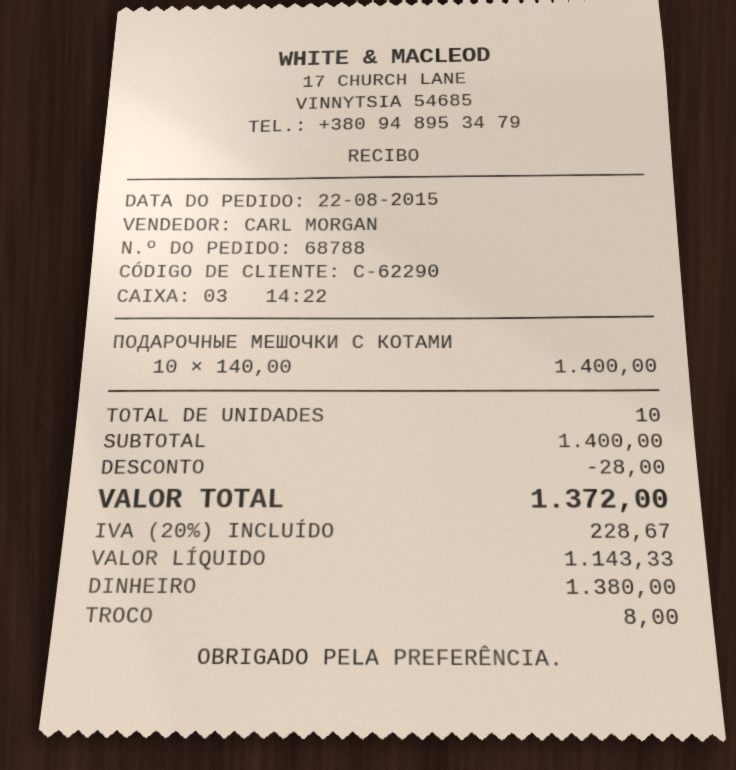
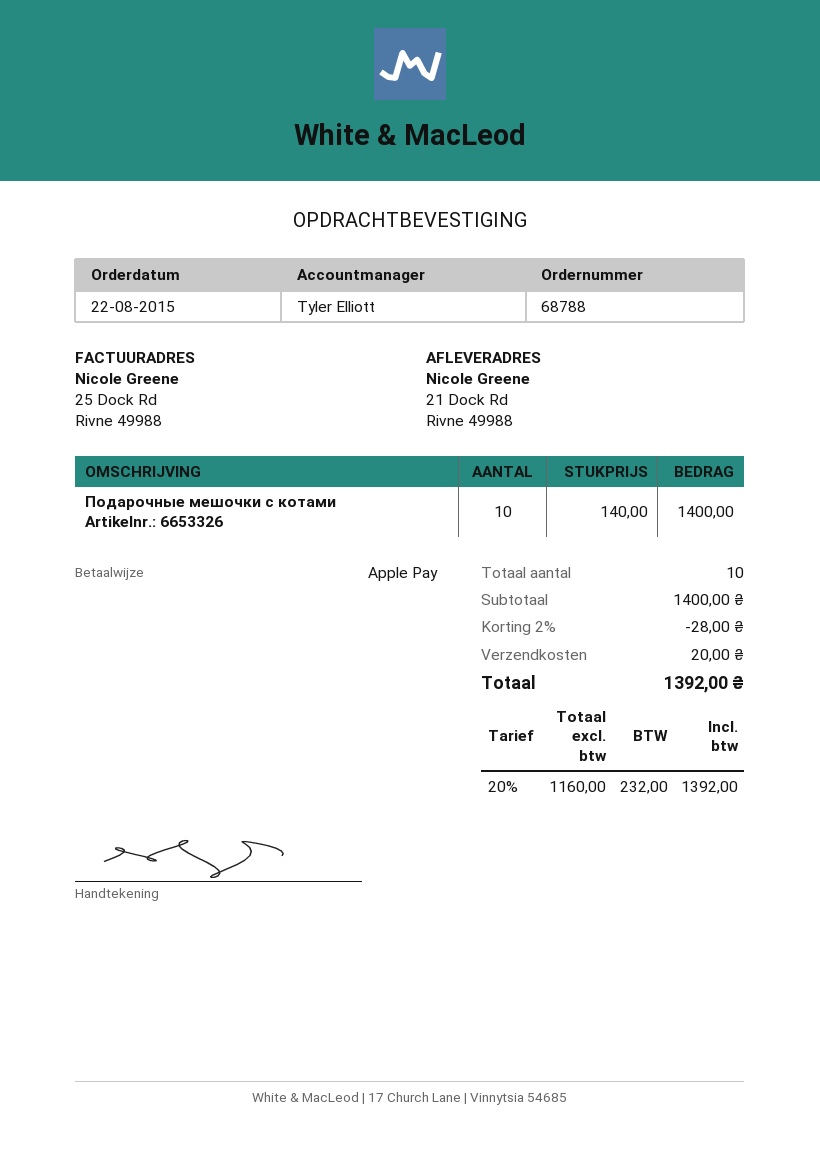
sales rep: CARL MORGAN -> Tyler Elliott
payment method: cash -> Apple Pay
shipping: none -> 20.00
net: 1143.33 -> 1160.00
tax: 20% = 228.67 -> 20% = 232.00
total: 1372.00 -> 1392.00

